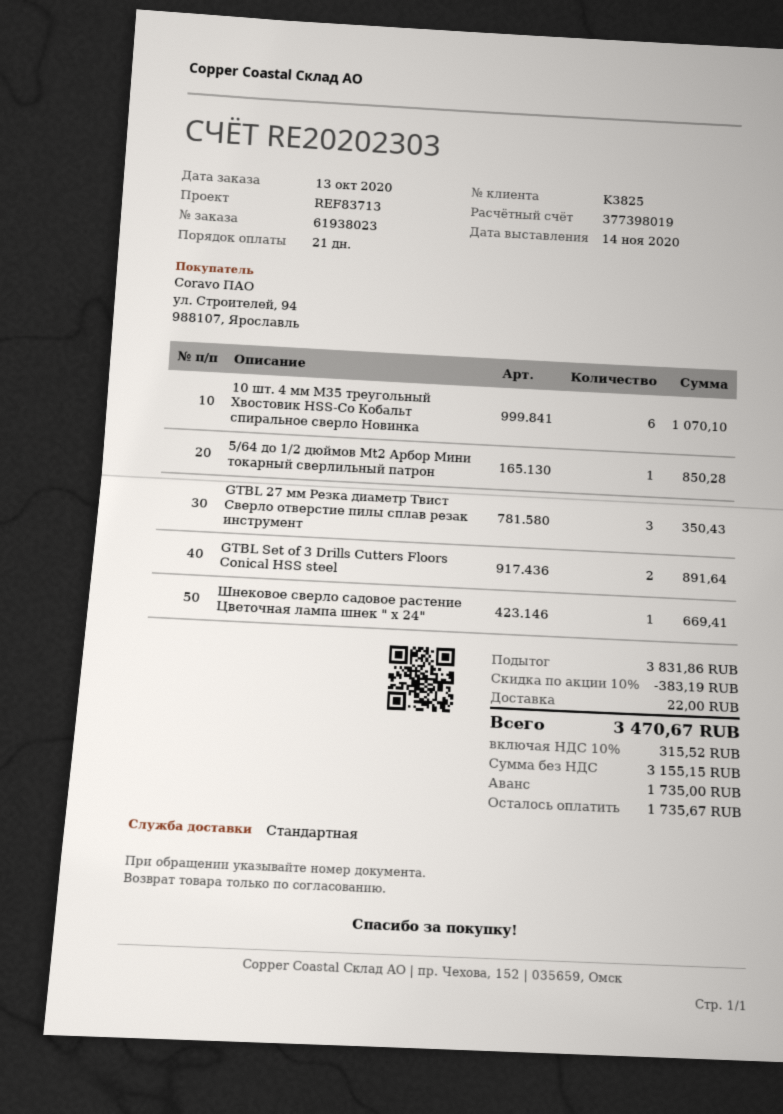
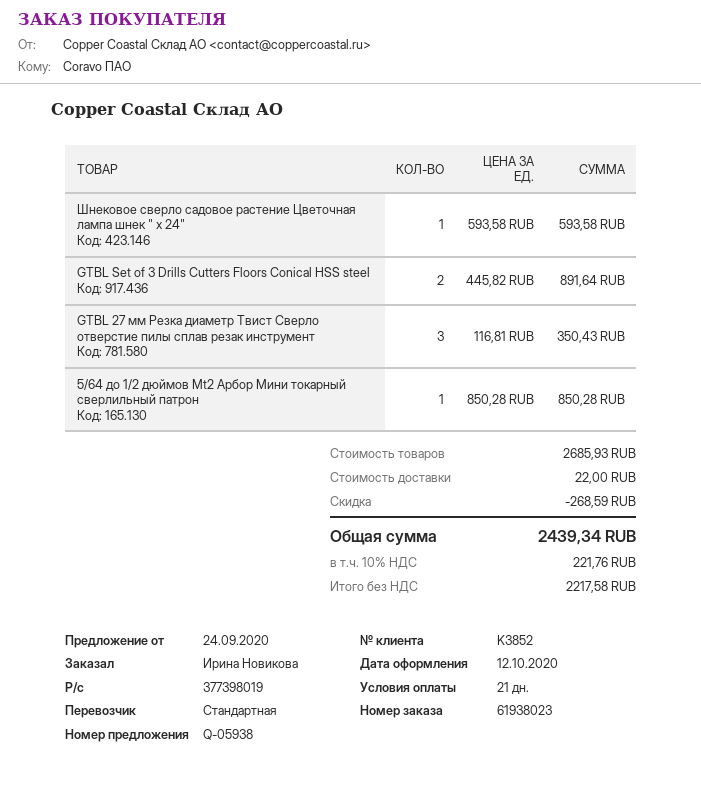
order date: 2020-10-13 -> 2020-10-12
customer number: K3825 -> K3852
10 шт. 4 мм M35 треугольный Хвостовик HSS-Co Кобальт спиральное сверло Новинка: 6 for 1070.10 -> none
Шнековое сверло садовое растение Цветочная лампа шнек " x 24": 1 for 669.41 -> 1 for 593.58
subtotal: 3831.86 -> 2685.93
discount: 383.19 -> 268.59
net: 3155.15 -> 2217.58
tax: 10% = 315.52 -> 10% = 221.76
total: 3470.67 -> 2439.34

